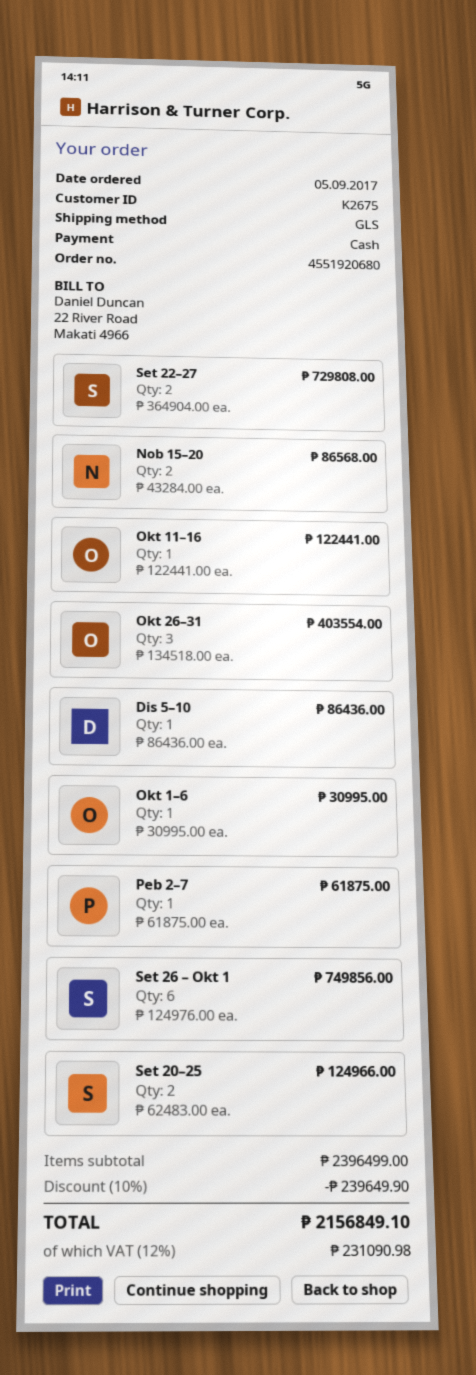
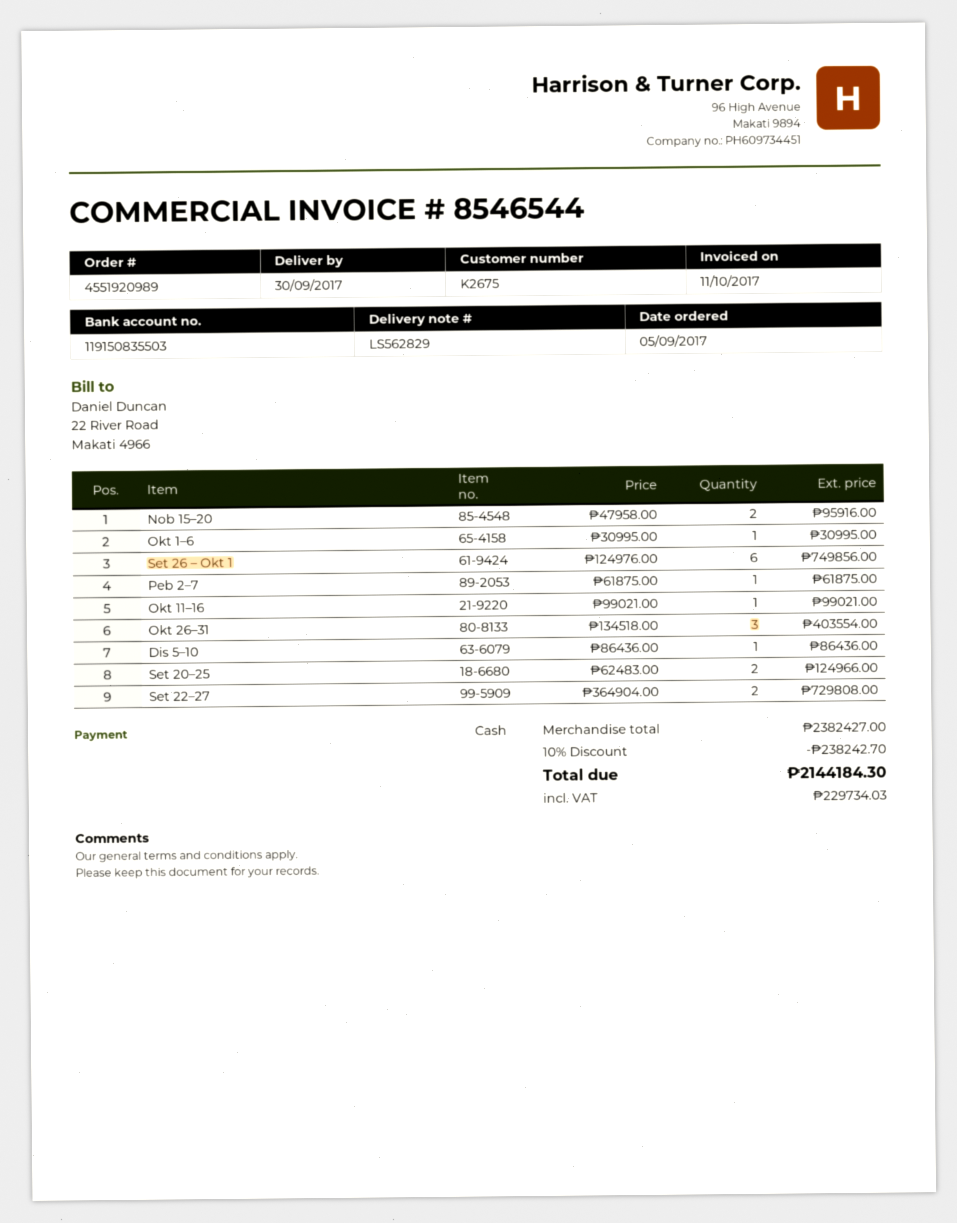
order number: 4551920680 -> 4551920989
Nob 15–20: 2 x 43284.00 = 86568.00 -> 2 x 47958.00 = 95916.00
Okt 11–16: 1 x 122441.00 = 122441.00 -> 1 x 99021.00 = 99021.00
subtotal: 2396499.00 -> 2382427.00
discount: 10% = 239649.90 -> 10% = 238242.70
tax: 231090.98 -> 229734.03
total: 2156849.10 -> 2144184.30

